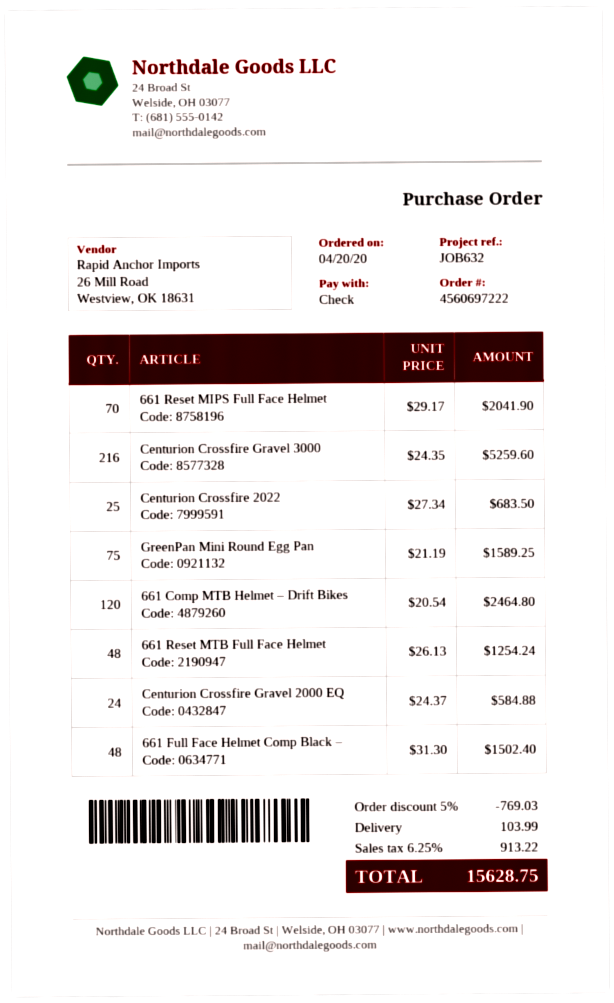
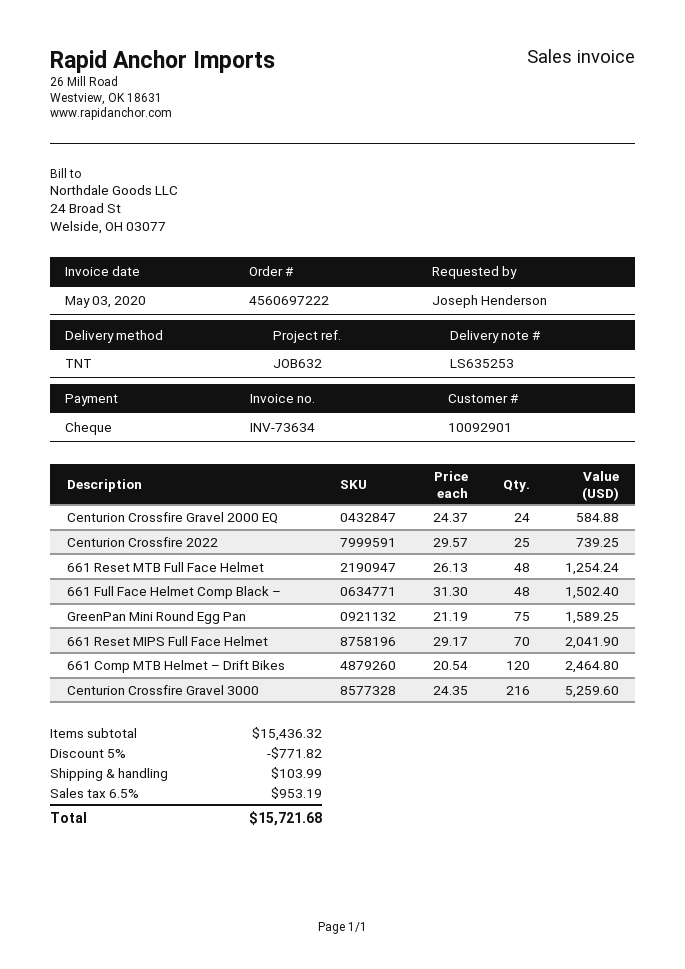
Centurion Crossfire 2022: 25 x 27.34 = 683.50 -> 25 x 29.57 = 739.25
discount: 5% = 769.03 -> 5% = 771.82
tax: 6.25% = 913.22 -> 6.5% = 953.19
total: 15628.75 -> 15721.68

